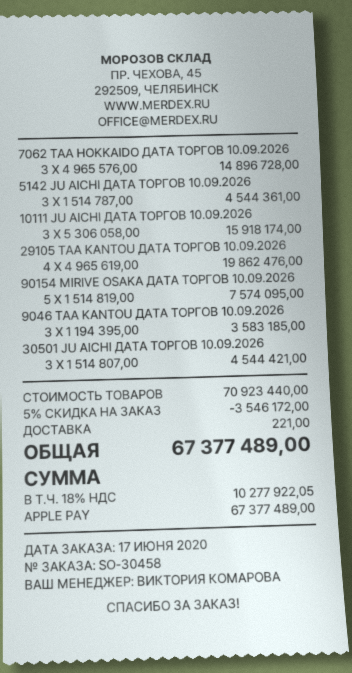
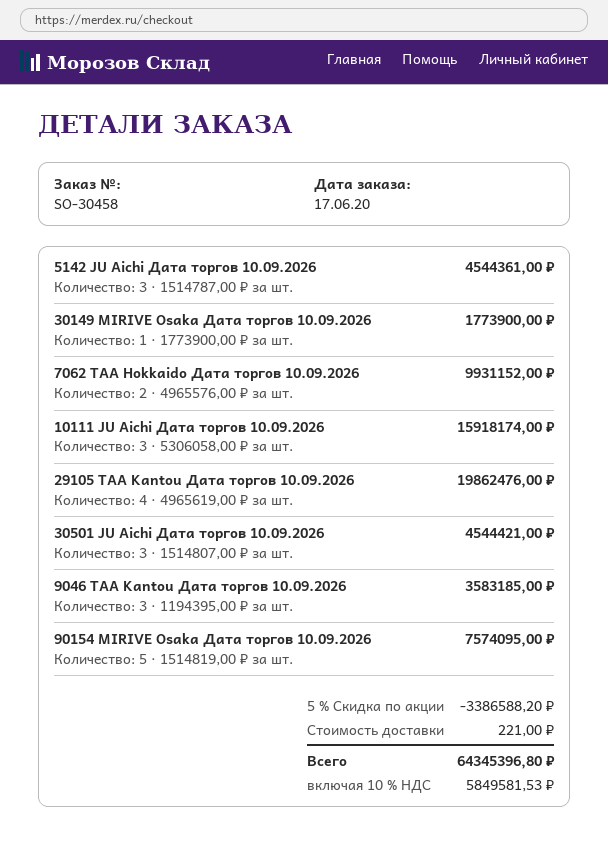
7062 TAA HOKKAIDO ДАТА ТОРГОВ 10.09.2026: 3 x 4965576.00 = 14896728.00 -> 2 x 4965576.00 = 9931152.00
30149 MIRIVE Osaka Дата торгов 10.09.2026: none -> 1 x 1773900.00 = 1773900.00
discount: 5% = 3546172.00 -> 5% = 3386588.20
tax: 18% = 10277922.05 -> 10% = 5849581.53
total: 67377489.00 -> 64345396.80

